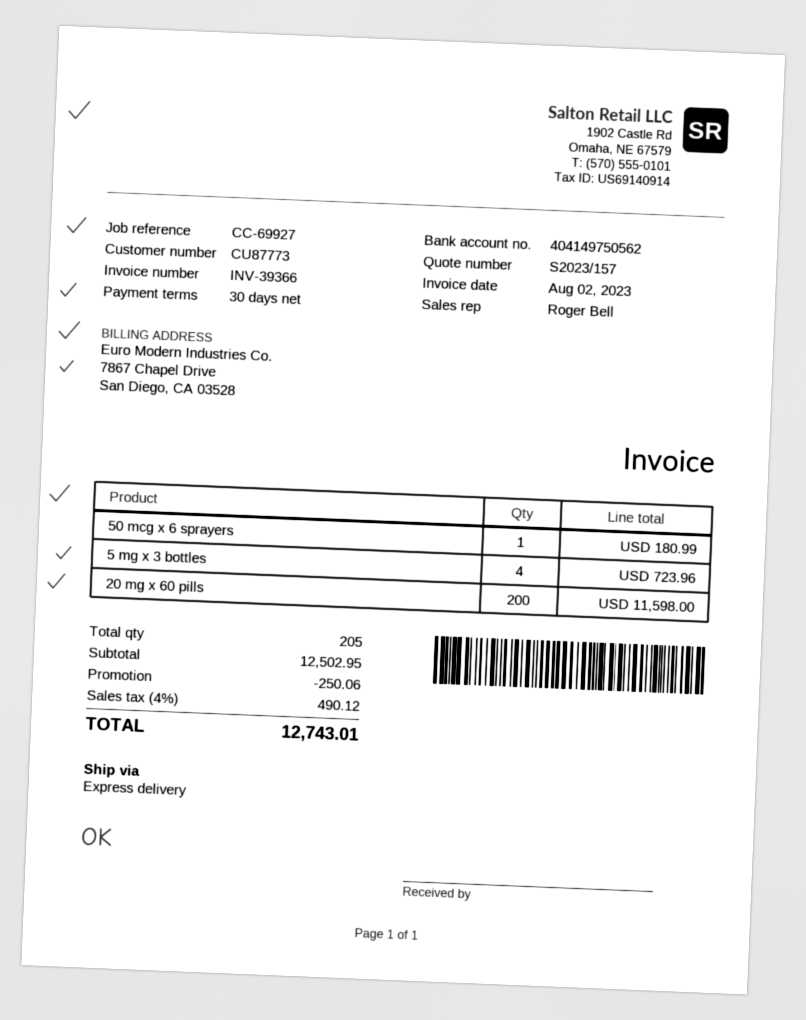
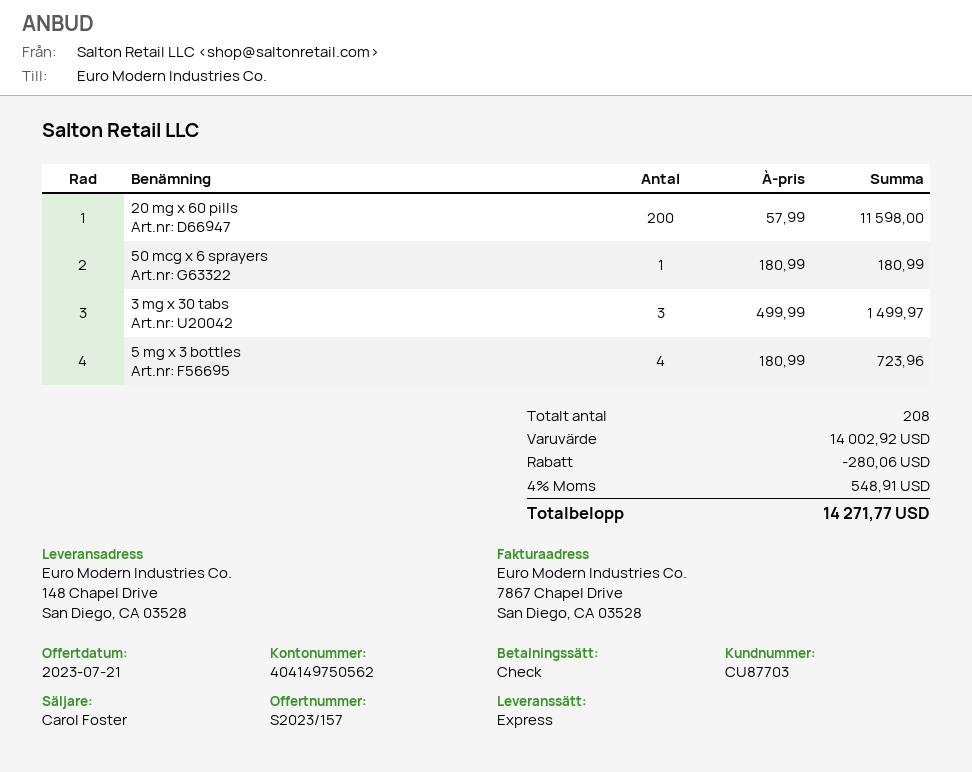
customer number: CU87773 -> CU87703
sales rep: Roger Bell -> Carol Foster
3 mg x 30 tabs: none -> 3 for 1499.97
total quantity: 205 -> 208
subtotal: 12502.95 -> 14002.92
discount: 250.06 -> 280.06
tax: 4% = 490.12 -> 4% = 548.91
total: 12743.01 -> 14271.77

